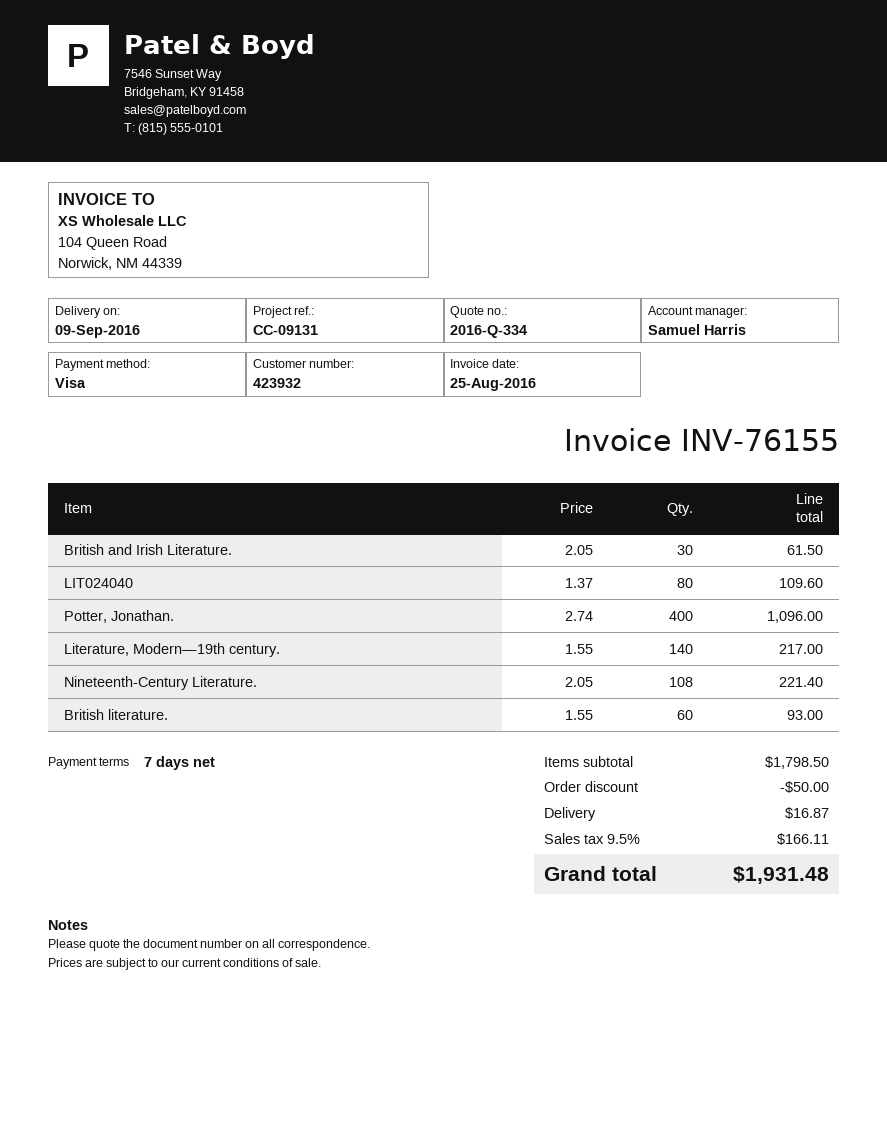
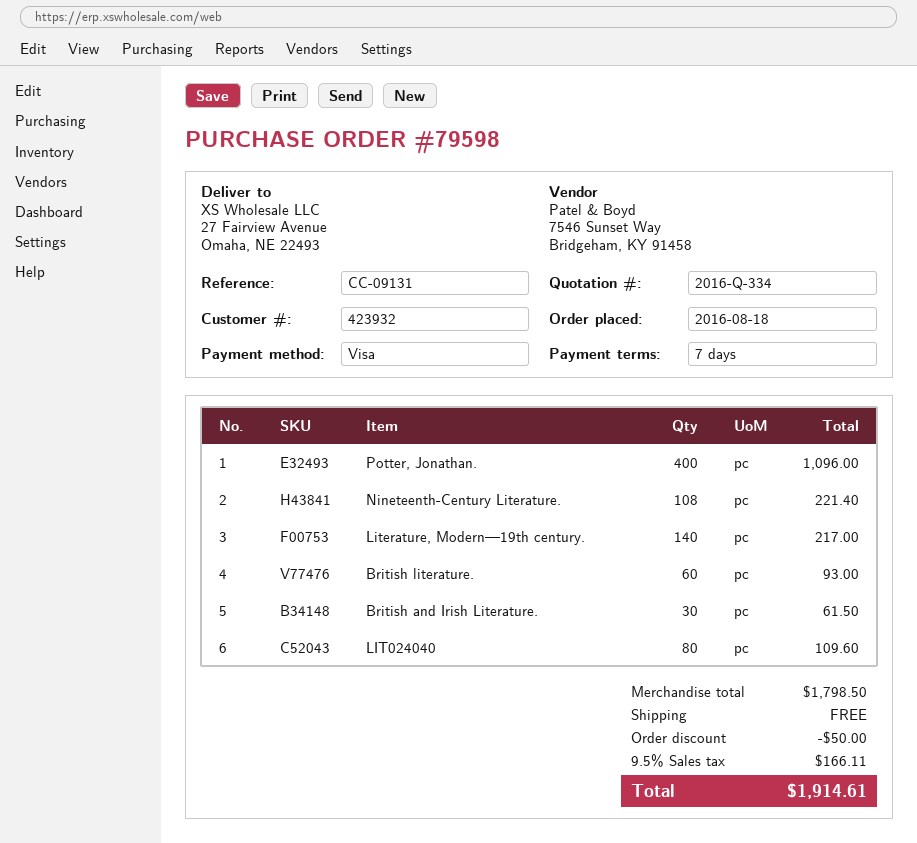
shipping: 16.87 -> 0.00
total: 1931.48 -> 1914.61

